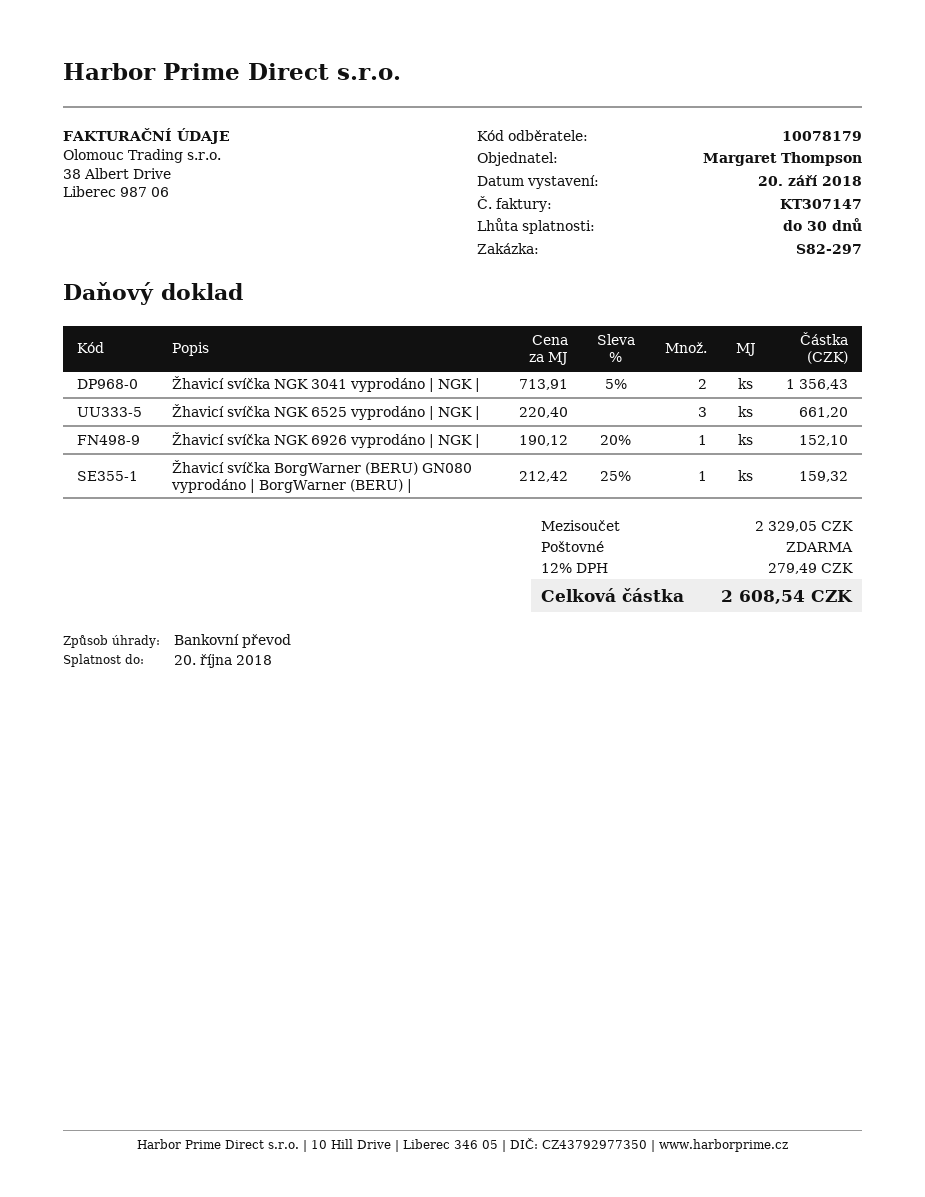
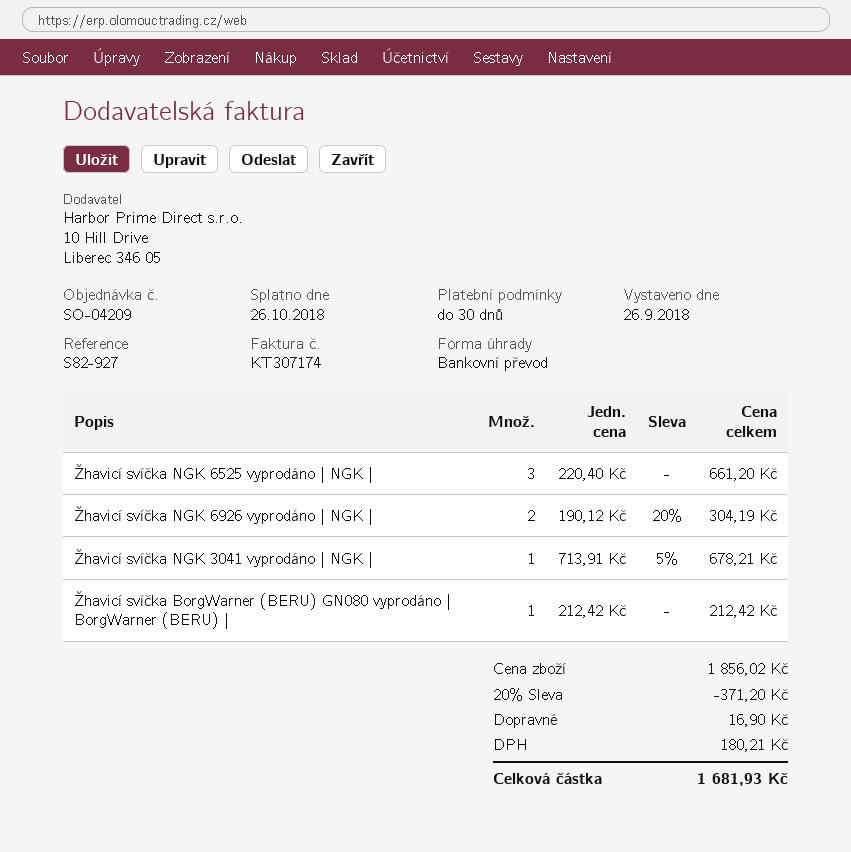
invoice number: KT307147 -> KT307174
invoice date: 2018-09-20 -> 2018-09-26
due date: 2018-10-20 -> 2018-10-26
reference: S82-297 -> S82-927
Žhavicí svíčka NGK 3041 vyprodáno | NGK |: 2 x 713.91 - 5% = 1356.43 -> 1 x 713.91 - 5% = 678.21
Žhavicí svíčka NGK 6926 vyprodáno | NGK |: 1 x 190.12 - 20% = 152.10 -> 2 x 190.12 - 20% = 304.19
Žhavicí svíčka BorgWarner (BERU) GN080 vyprodáno | BorgWarner (BERU) |: 1 x 212.42 - 25% = 159.32 -> 1 x 212.42 = 212.42
subtotal: 2329.05 -> 1856.02
discount: none -> 20% = 371.20
shipping: 0.00 -> 16.90
tax: 279.49 -> 180.21
total: 2608.54 -> 1681.93

